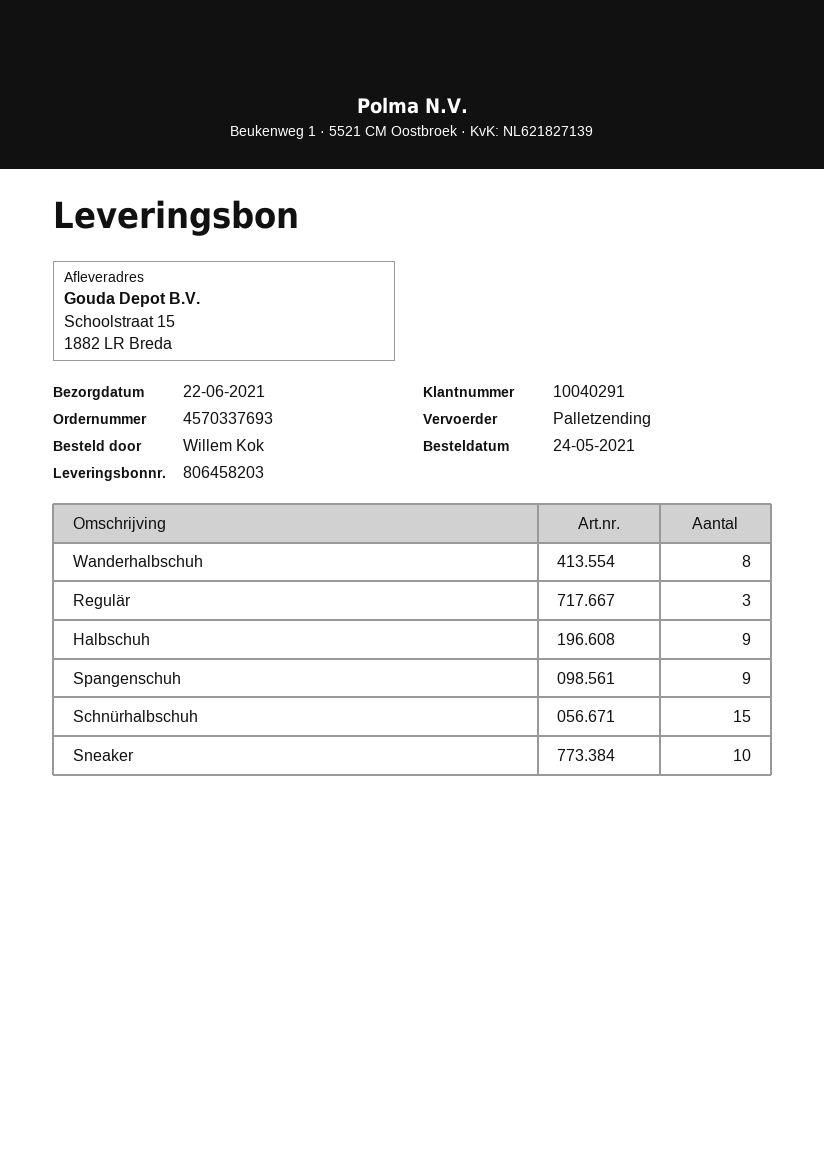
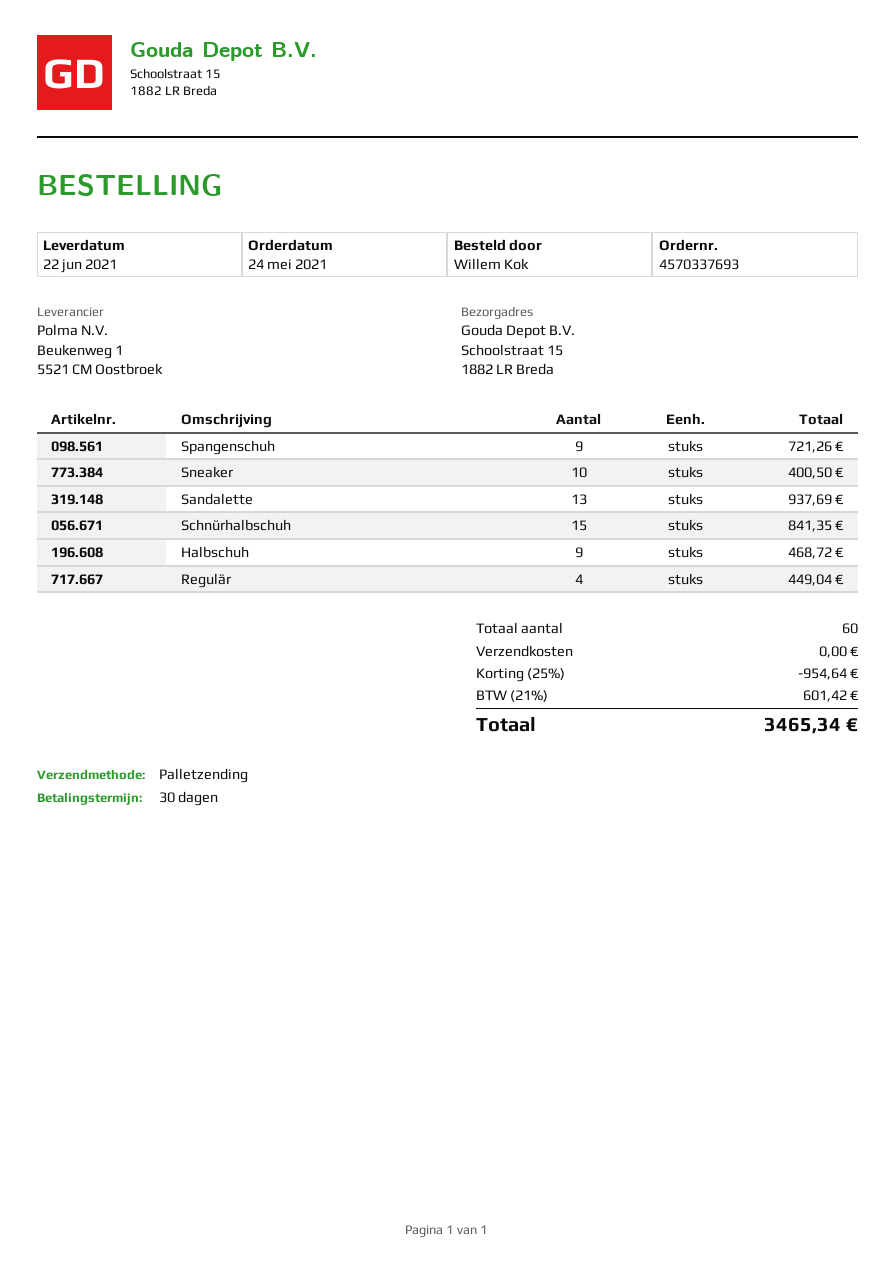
Wanderhalbschuh: 8 -> none
Regulär: 3 -> 4
Sandalette: none -> 13

